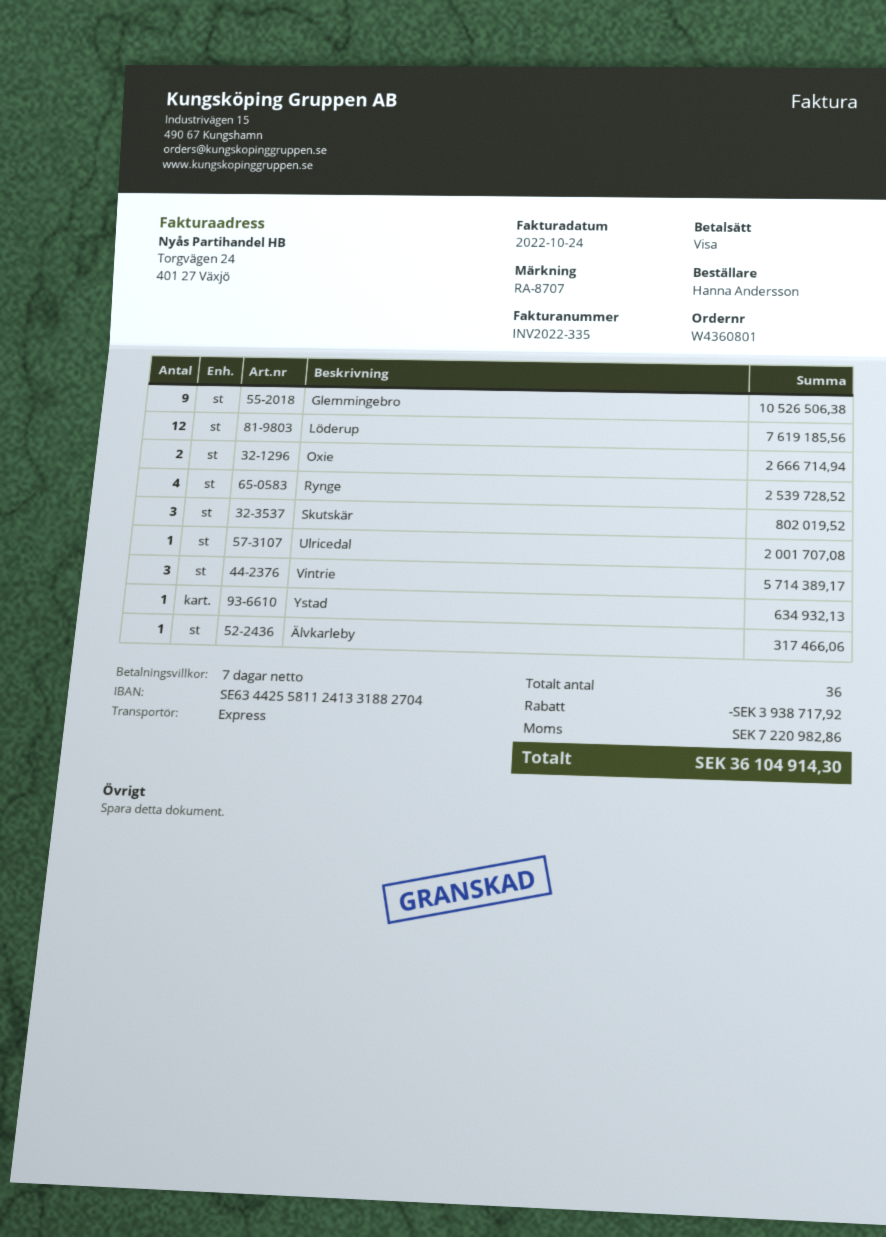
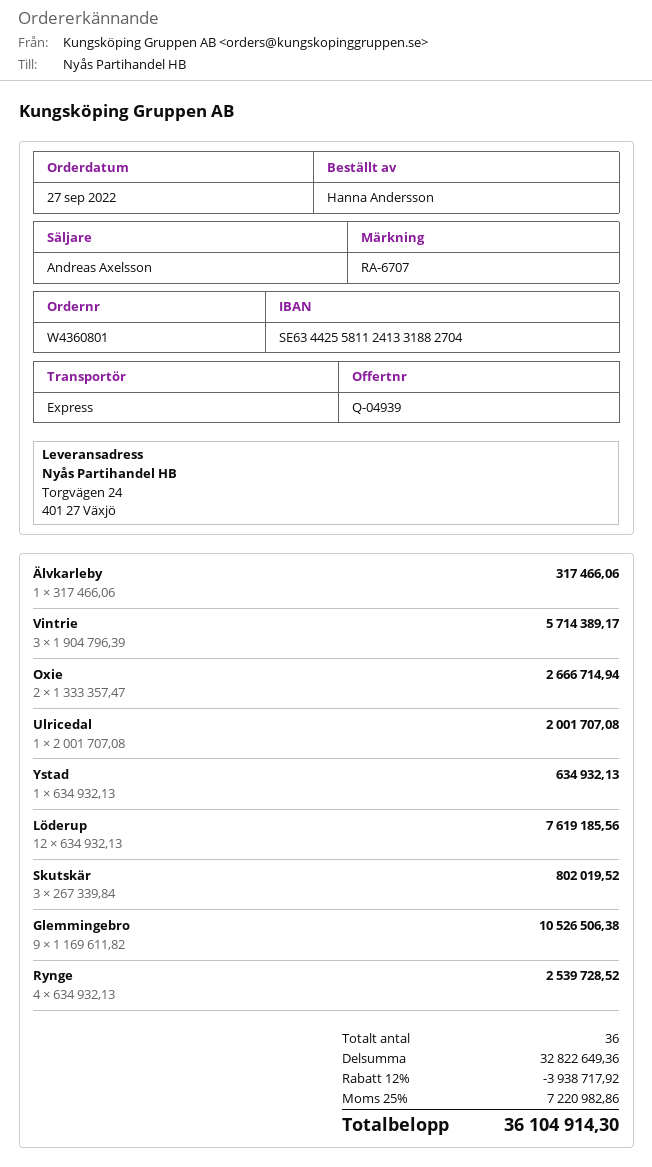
reference: RA-8707 -> RA-6707

